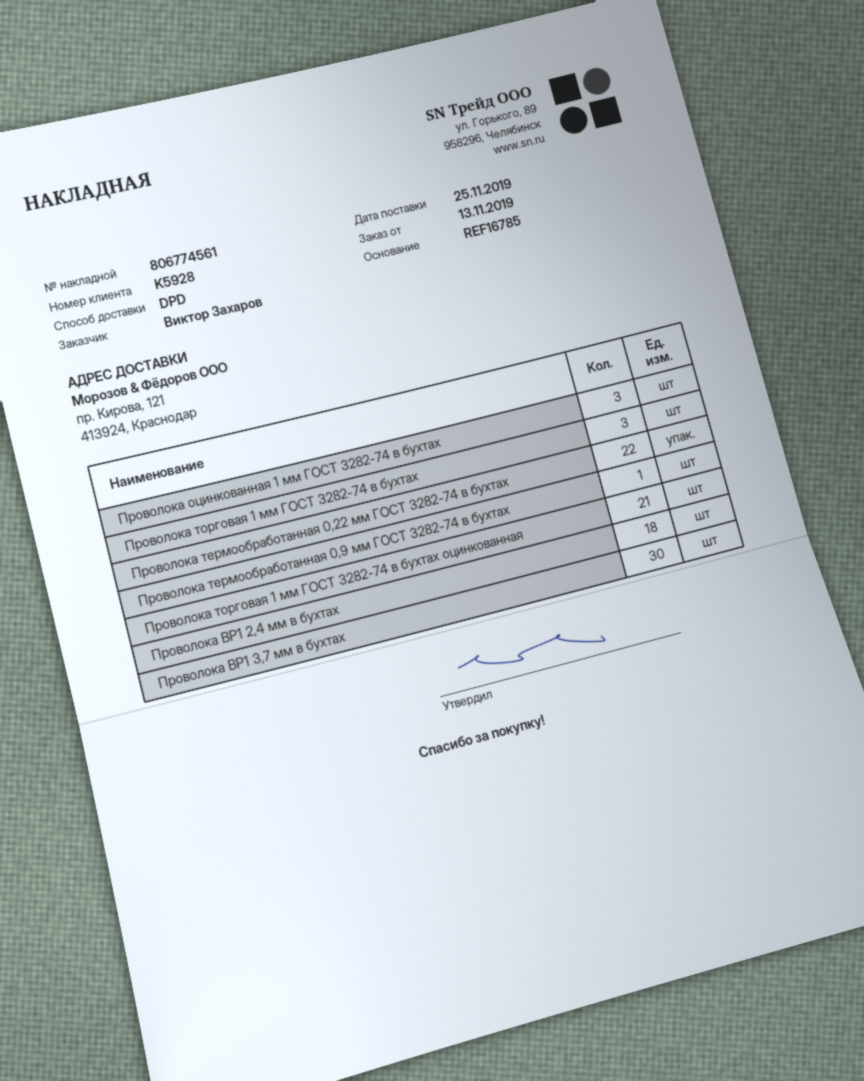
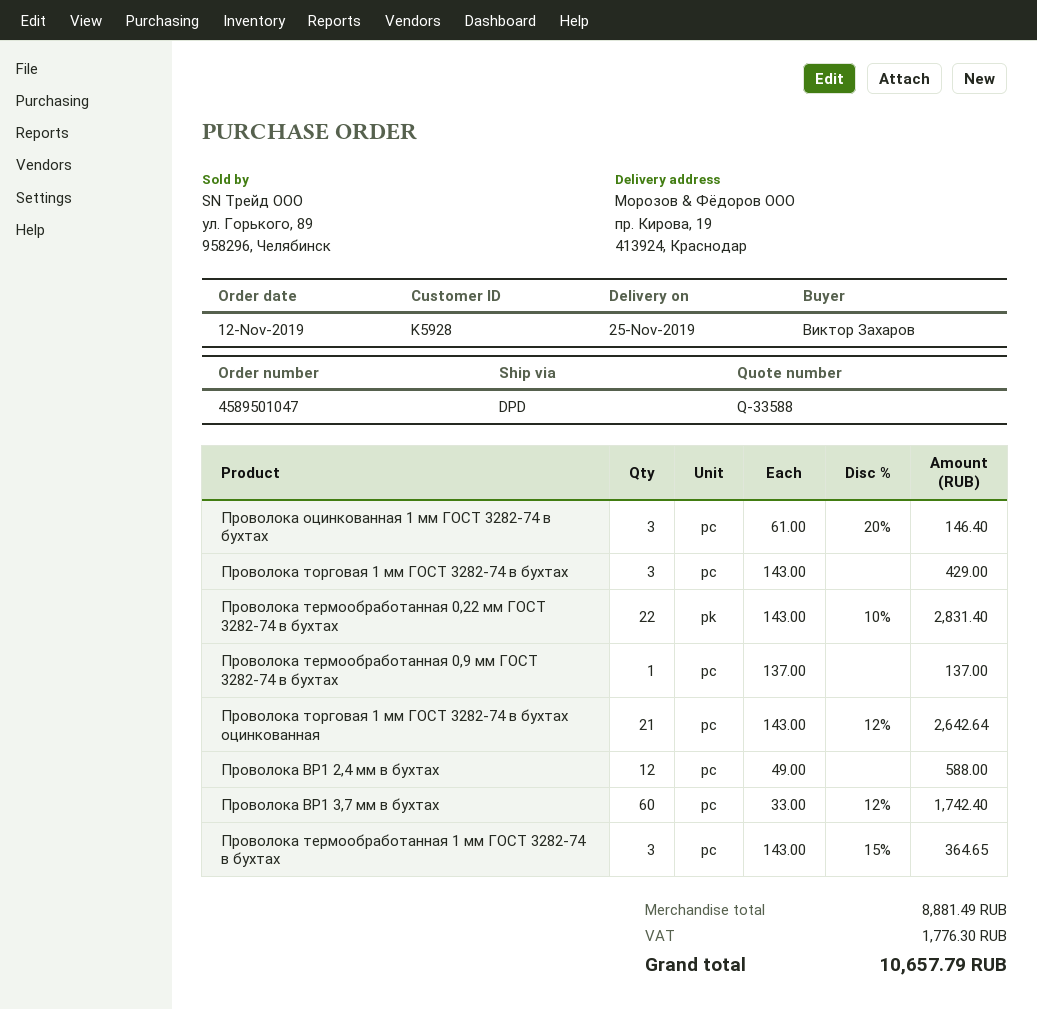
order date: 2019-11-13 -> 2019-11-12
ship to: пр. Кирова, 121, 413924, Краснодар -> пр. Кирова, 19, 413924, Краснодар
Проволока ВР1 2,4 мм в бухтах: 18 -> 12
Проволока ВР1 3,7 мм в бухтах: 30 -> 60
Проволока термообработанная 1 мм ГОСТ 3282-74 в бухтах: none -> 3

